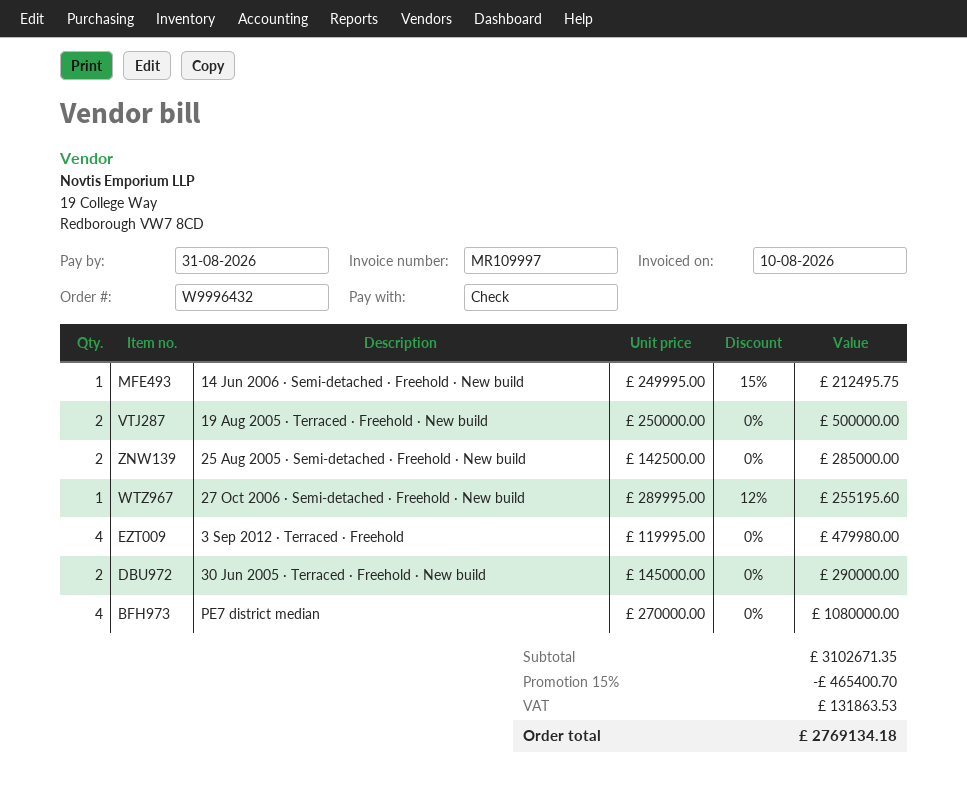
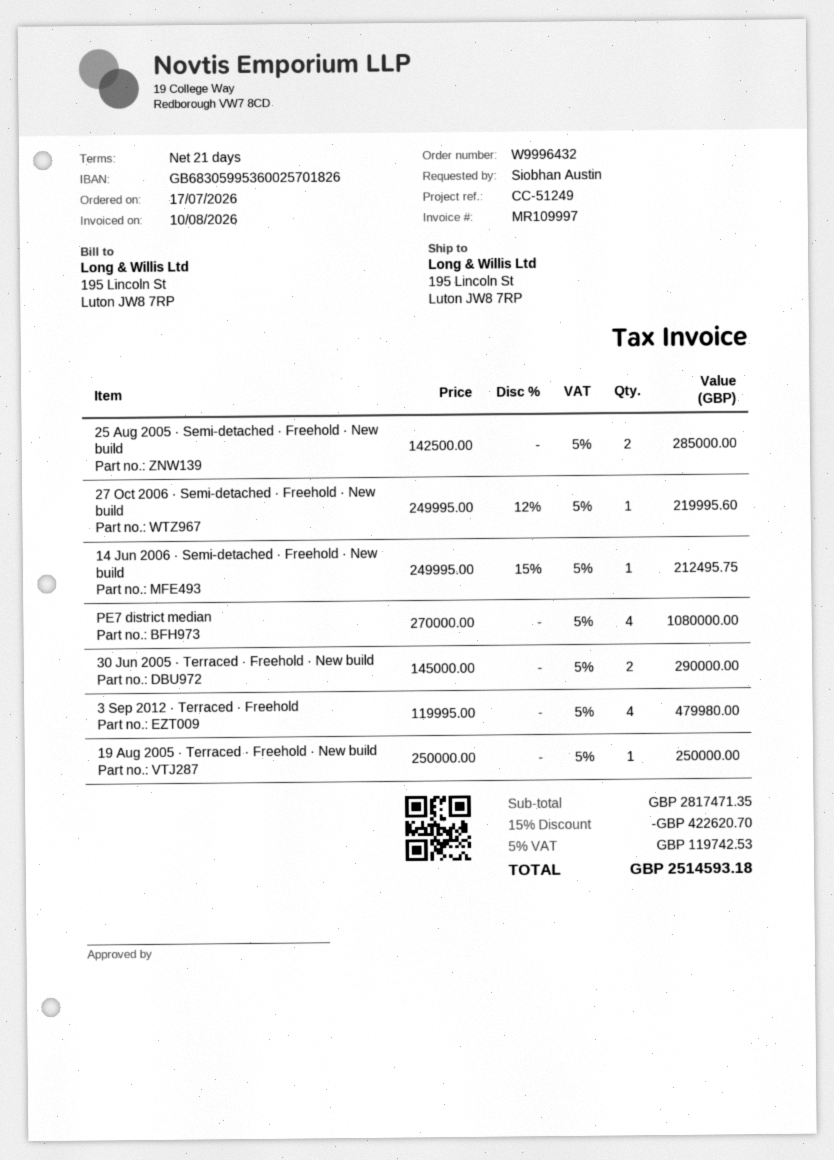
19 Aug 2005 · Terraced · Freehold · New build: 2 x 250000.00 = 500000.00 -> 1 x 250000.00 = 250000.00
27 Oct 2006 · Semi-detached · Freehold · New build: 1 x 289995.00 - 12% = 255195.60 -> 1 x 249995.00 - 12% = 219995.60
subtotal: 3102671.35 -> 2817471.35
discount: 15% = 465400.70 -> 15% = 422620.70
tax: 131863.53 -> 119742.53
total: 2769134.18 -> 2514593.18

